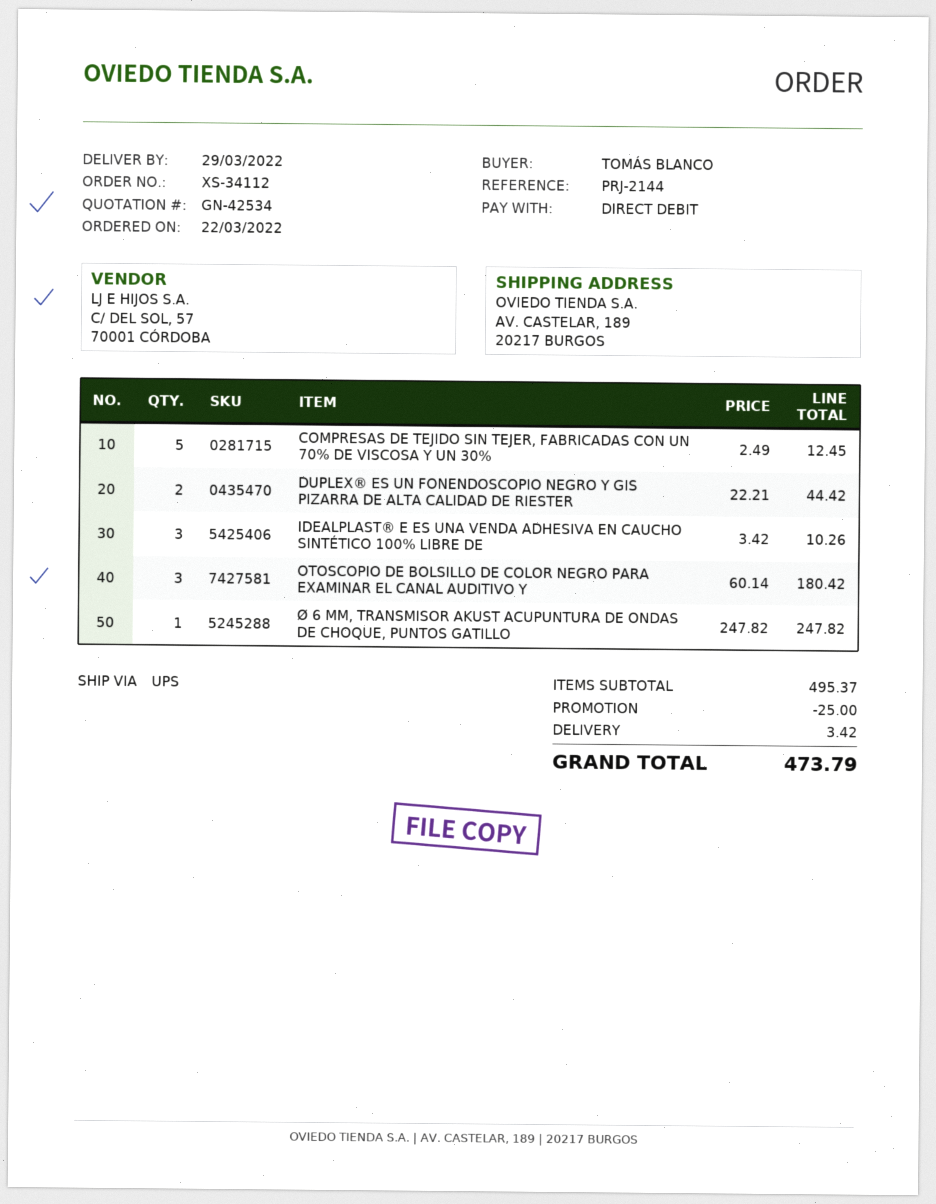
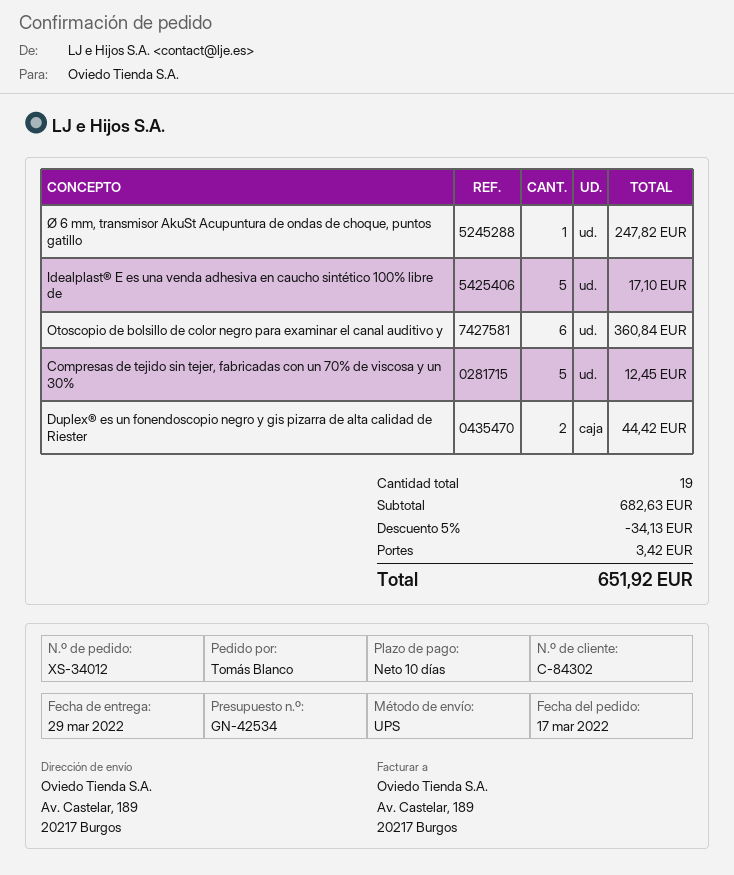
order number: XS-34112 -> XS-34012
order date: 2022-03-22 -> 2022-03-17
IDEALPLAST® E ES UNA VENDA ADHESIVA EN CAUCHO SINTÉTICO 100% LIBRE DE: 3 for 10.26 -> 5 for 17.10
OTOSCOPIO DE BOLSILLO DE COLOR NEGRO PARA EXAMINAR EL CANAL AUDITIVO Y: 3 for 180.42 -> 6 for 360.84
subtotal: 495.37 -> 682.63
discount: 25.00 -> 34.13
total: 473.79 -> 651.92

